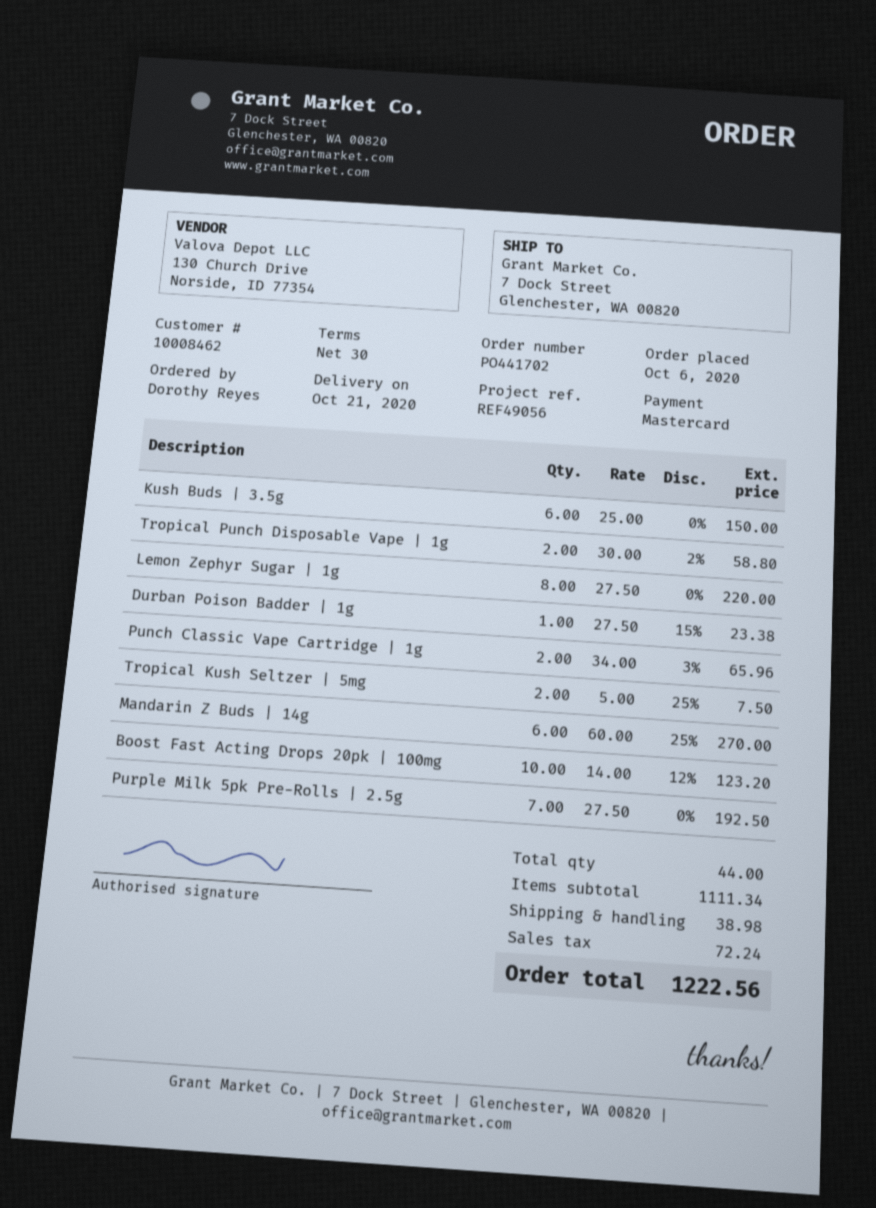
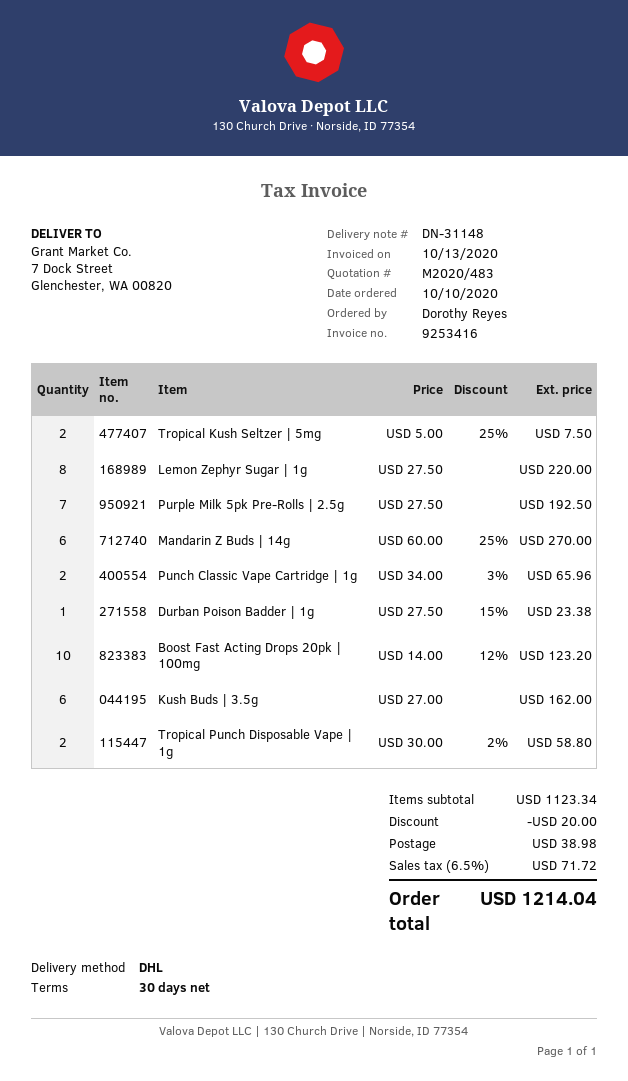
order date: 2020-10-06 -> 2020-10-10
Kush Buds | 3.5g: 6 x 25.00 = 150.00 -> 6 x 27.00 = 162.00
subtotal: 1111.34 -> 1123.34
discount: none -> 20.00
tax: 72.24 -> 71.72
total: 1222.56 -> 1214.04

